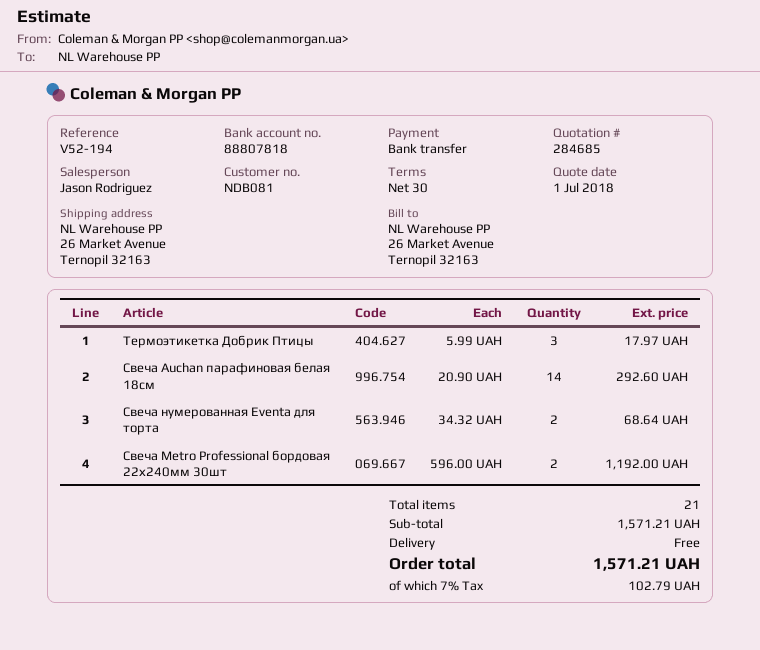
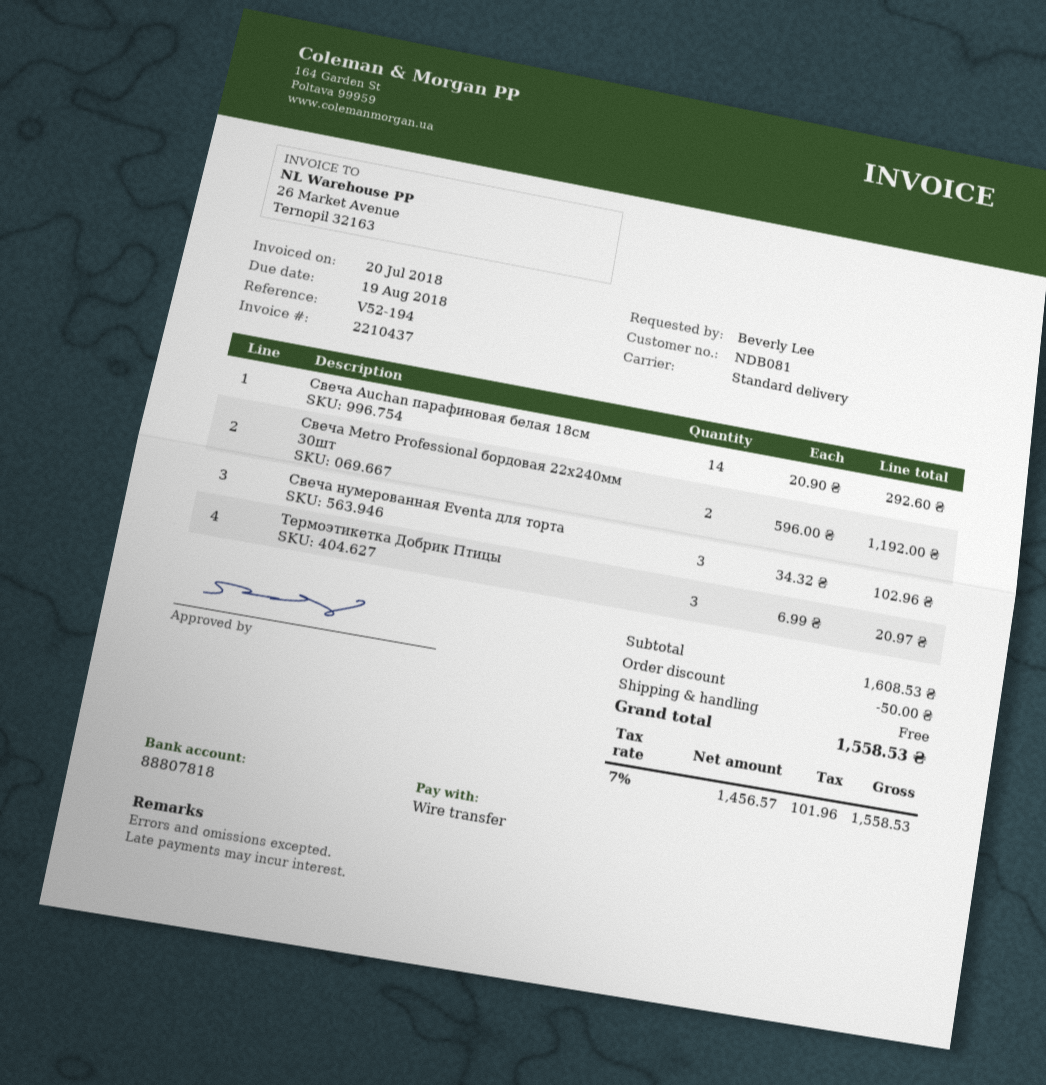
Термоэтикетка Добрик Птицы: 3 x 5.99 = 17.97 -> 3 x 6.99 = 20.97
Свеча нумерованная Eventa для торта: 2 x 34.32 = 68.64 -> 3 x 34.32 = 102.96
subtotal: 1571.21 -> 1608.53
discount: none -> 50.00
tax: 7% = 102.79 -> 7% = 101.96
total: 1571.21 -> 1558.53

